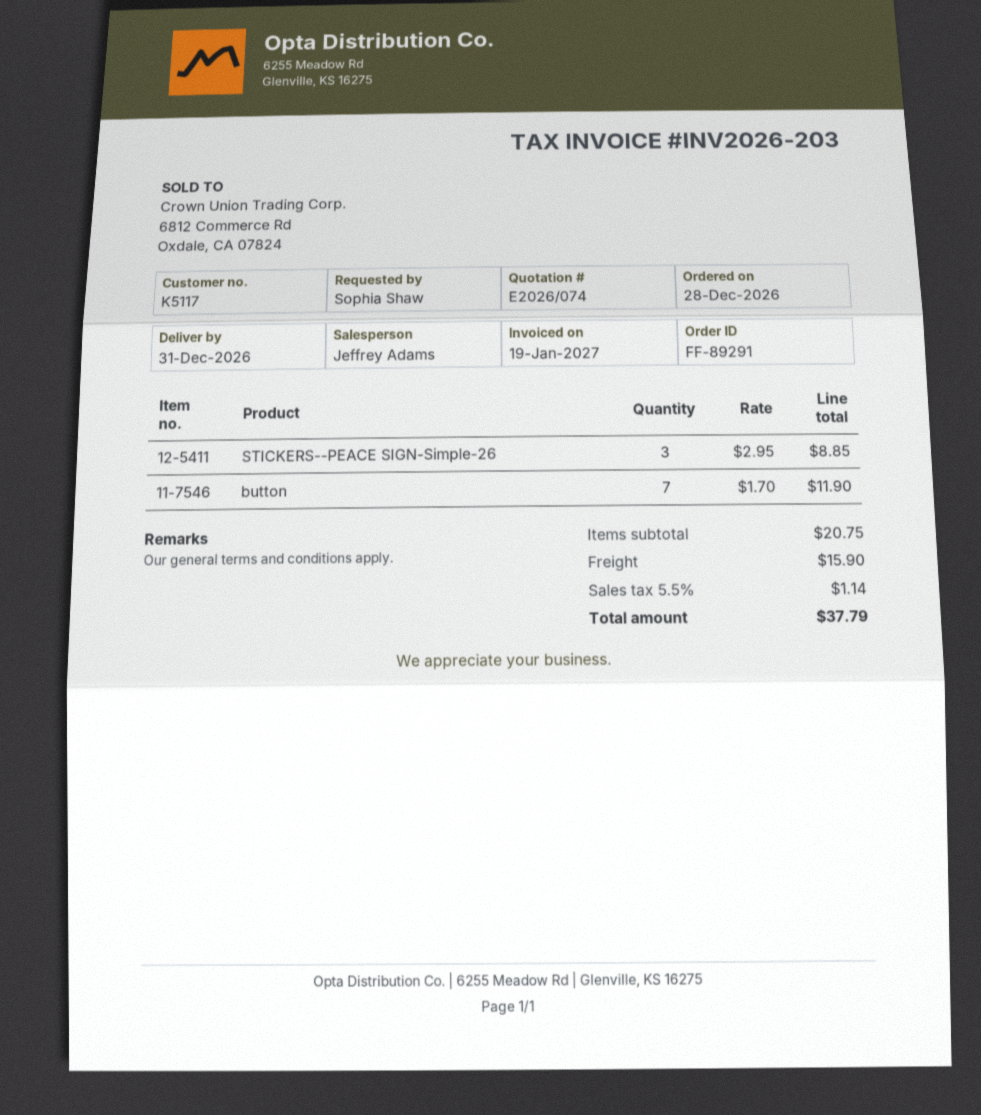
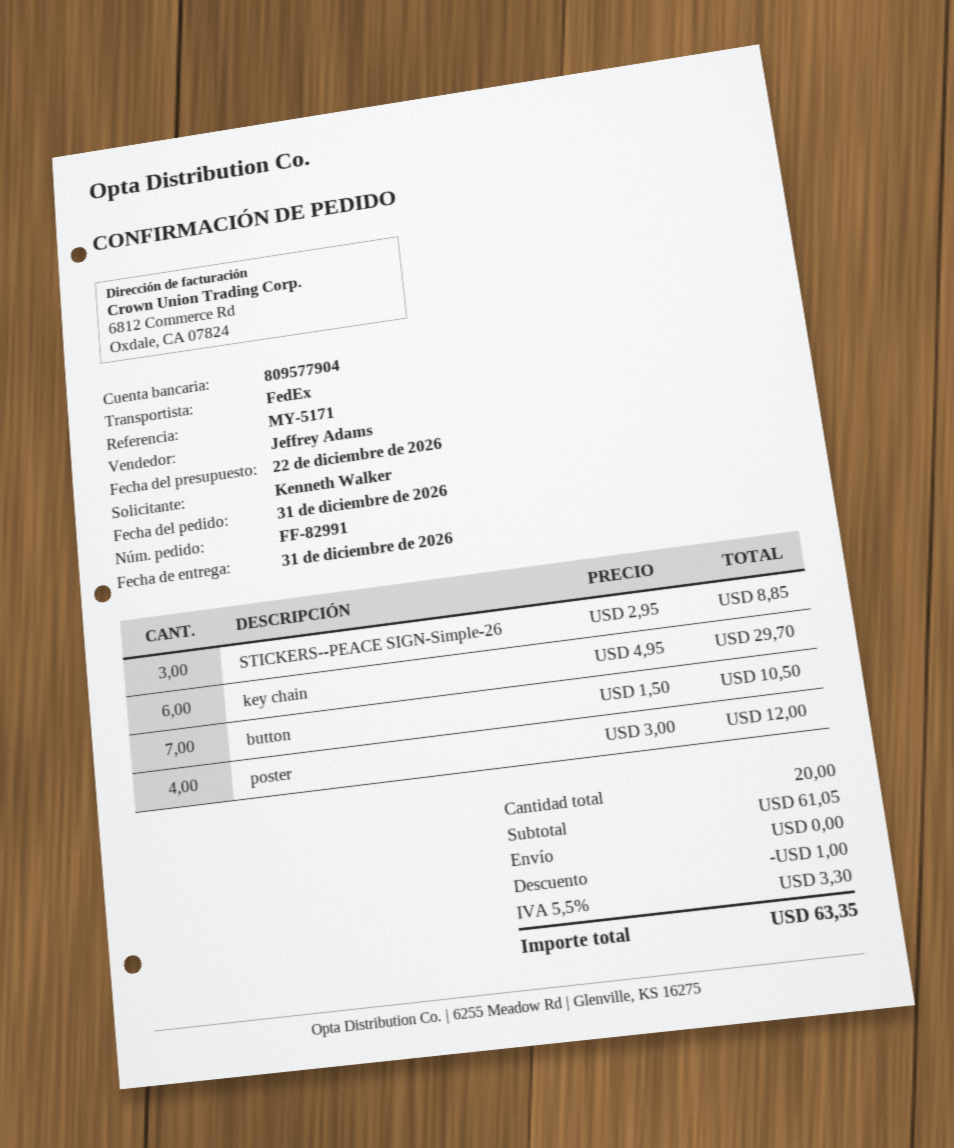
order number: FF-89291 -> FF-82991
order date: 2026-12-28 -> 2026-12-31
ordered by: Sophia Shaw -> Kenneth Walker
button: 7 x 1.70 = 11.90 -> 7 x 1.50 = 10.50
key chain: none -> 6 x 4.95 = 29.70
poster: none -> 4 x 3.00 = 12.00
subtotal: 20.75 -> 61.05
discount: none -> 1.00
shipping: 15.90 -> 0.00
tax: 5.5% = 1.14 -> 5.5% = 3.30
total: 37.79 -> 63.35

